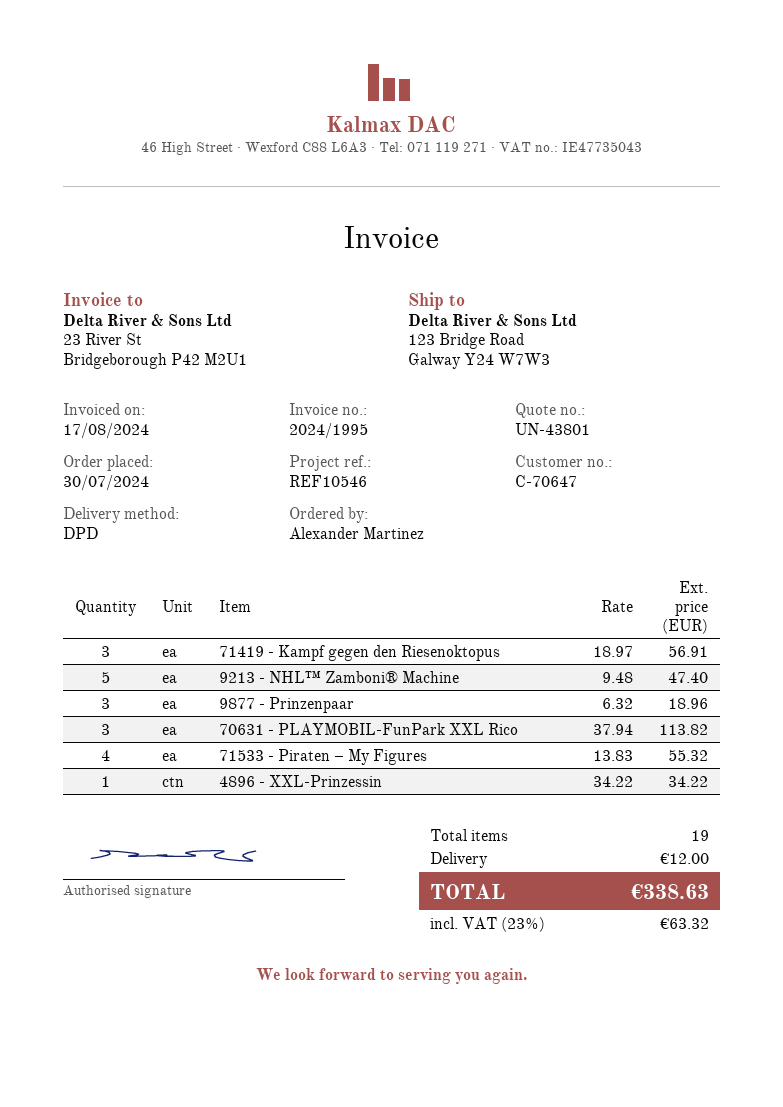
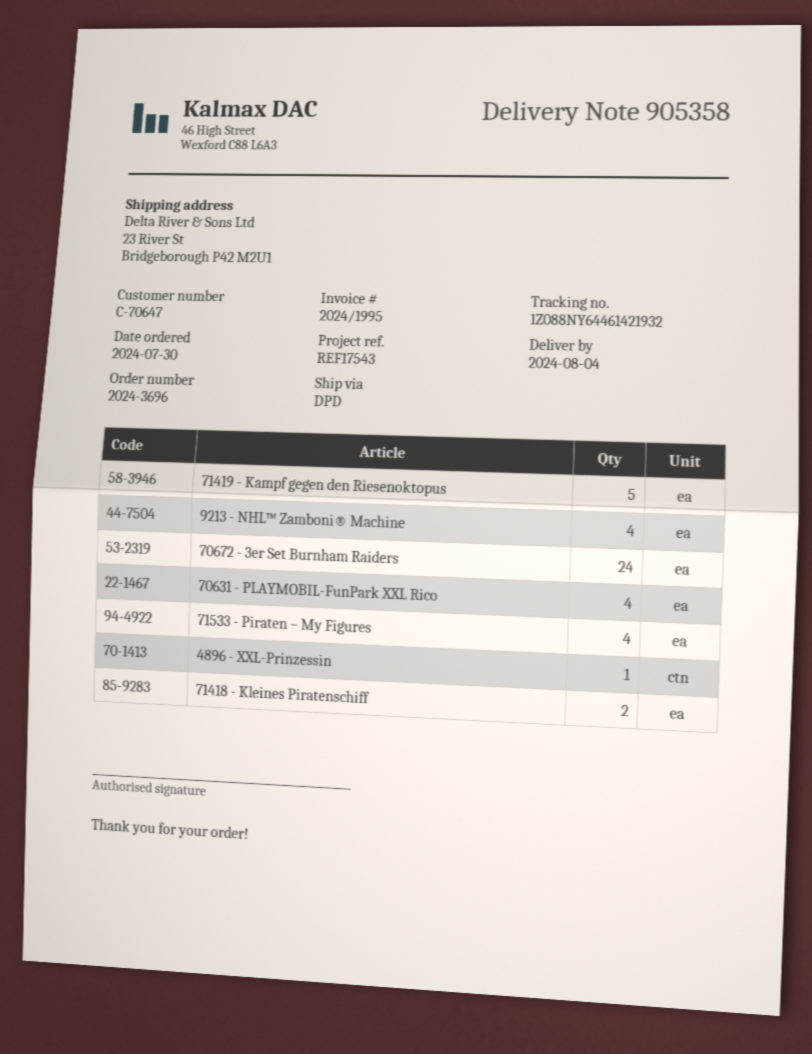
reference: REF10546 -> REF17543
ship to: 123 Bridge Road, Galway Y24 W7W3 -> 23 River St, Bridgeborough P42 M2U1
71419 - Kampf gegen den Riesenoktopus: 3 -> 5
9213 - NHL™ Zamboni® Machine: 5 -> 4
9877 - Prinzenpaar: 3 -> none
70631 - PLAYMOBIL-FunPark XXL Rico: 3 -> 4
70672 - 3er Set Burnham Raiders: none -> 24
71418 - Kleines Piratenschiff: none -> 2

